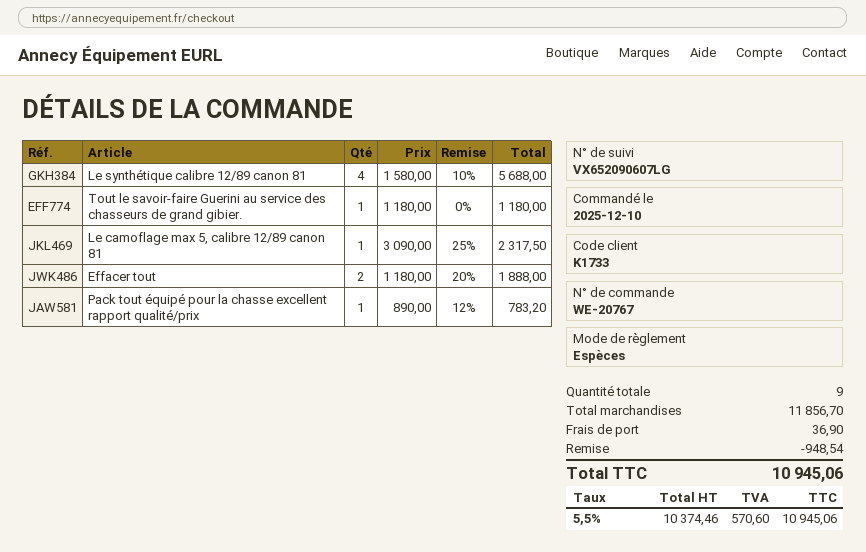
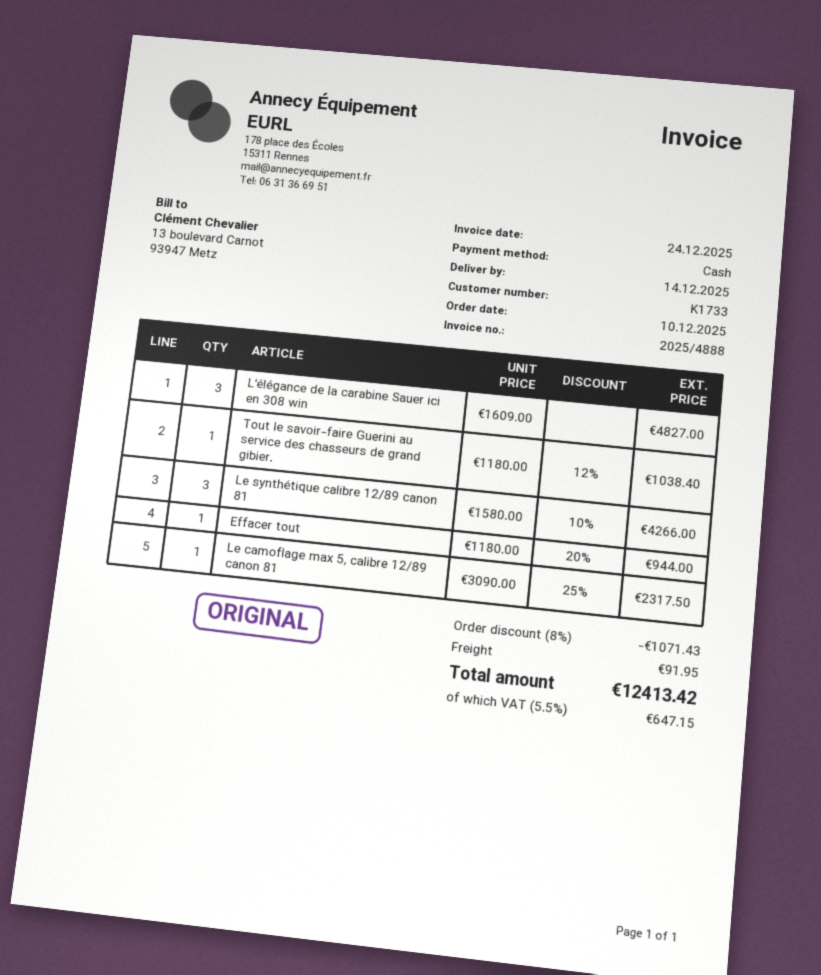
Le synthétique calibre 12/89 canon 81: 4 x 1580.00 - 10% = 5688.00 -> 3 x 1580.00 - 10% = 4266.00
Tout le savoir-faire Guerini au service des chasseurs de grand gibier.: 1 x 1180.00 = 1180.00 -> 1 x 1180.00 - 12% = 1038.40
Effacer tout: 2 x 1180.00 - 20% = 1888.00 -> 1 x 1180.00 - 20% = 944.00
Pack tout équipé pour la chasse excellent rapport qualité/prix: 1 x 890.00 - 12% = 783.20 -> none
L'élégance de la carabine Sauer ici en 308 win: none -> 3 x 1609.00 = 4827.00
discount: 948.54 -> 1071.43
shipping: 36.90 -> 91.95
tax: 5.5% = 570.60 -> 5.5% = 647.15
total: 10945.06 -> 12413.42

